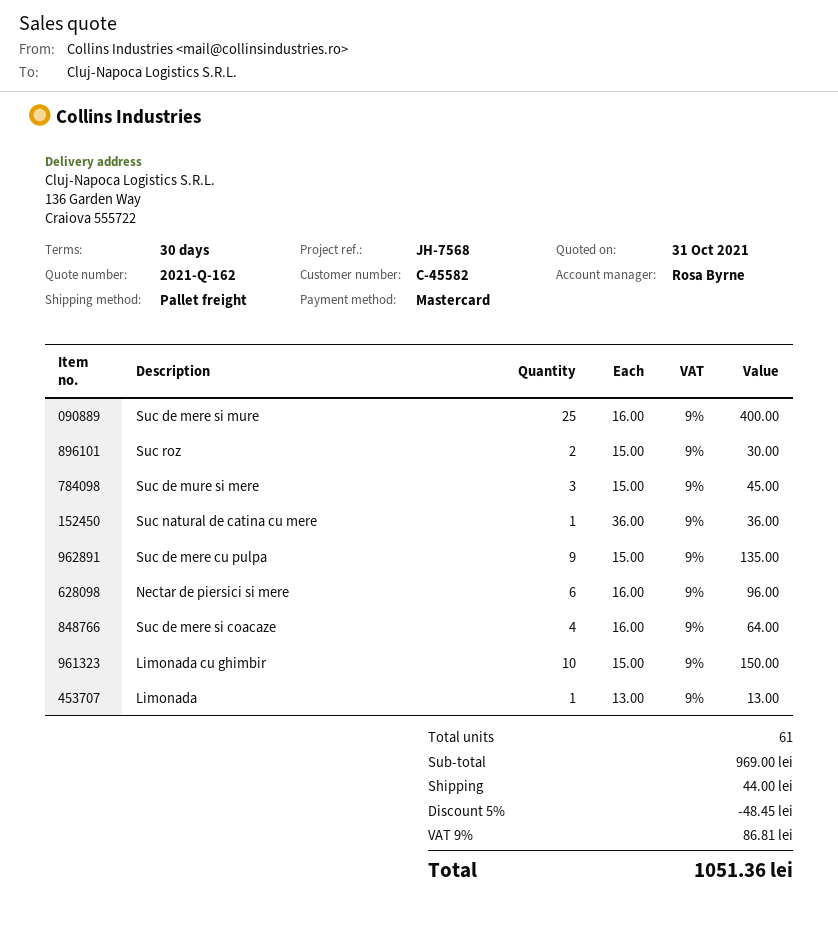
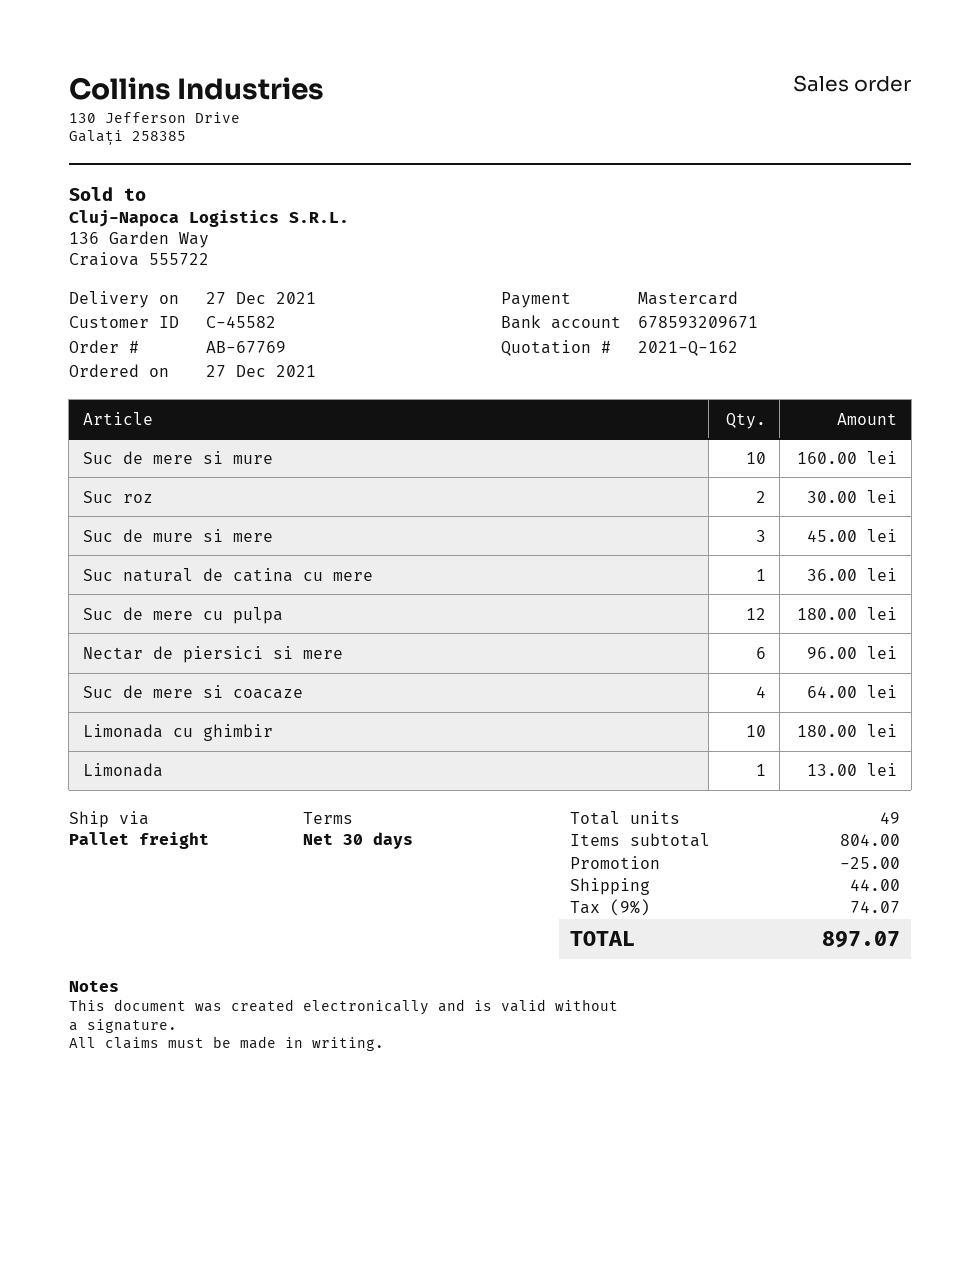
Suc de mere si mure: 25 for 400.00 -> 10 for 160.00
Suc de mere cu pulpa: 9 for 135.00 -> 12 for 180.00
Limonada cu ghimbir: 10 for 150.00 -> 10 for 180.00
total quantity: 61 -> 49
subtotal: 969.00 -> 804.00
discount: 48.45 -> 25.00
tax: 9% = 86.81 -> 9% = 74.07
total: 1051.36 -> 897.07

